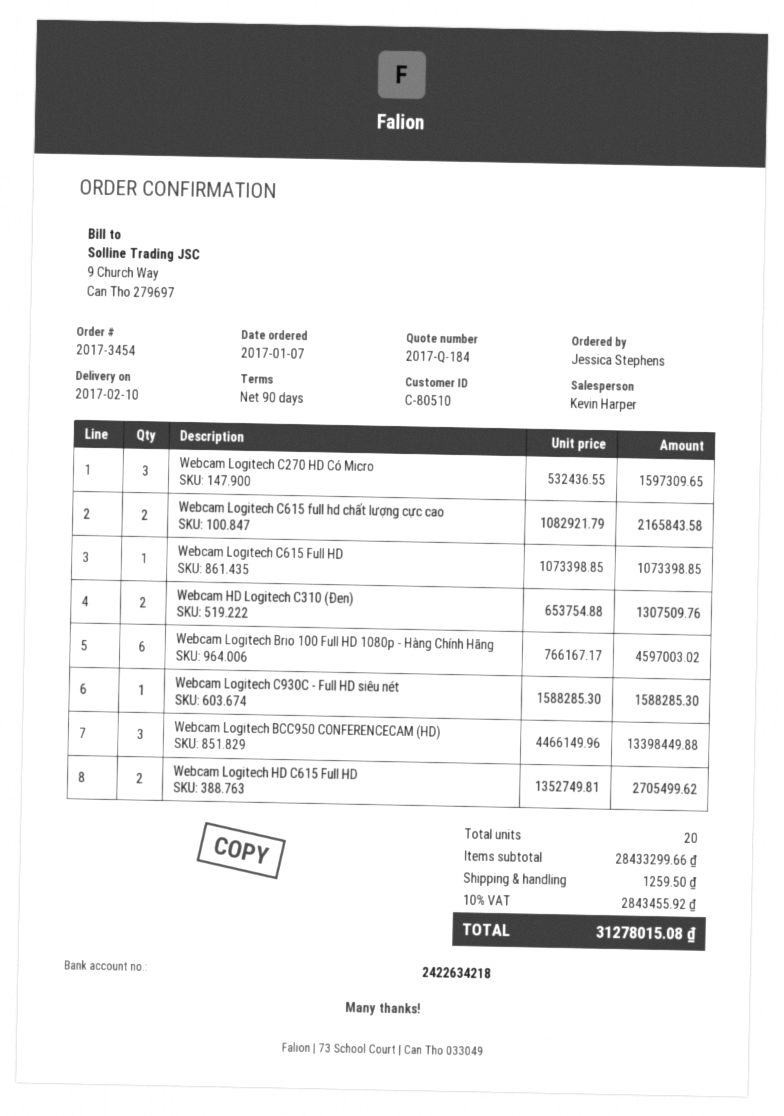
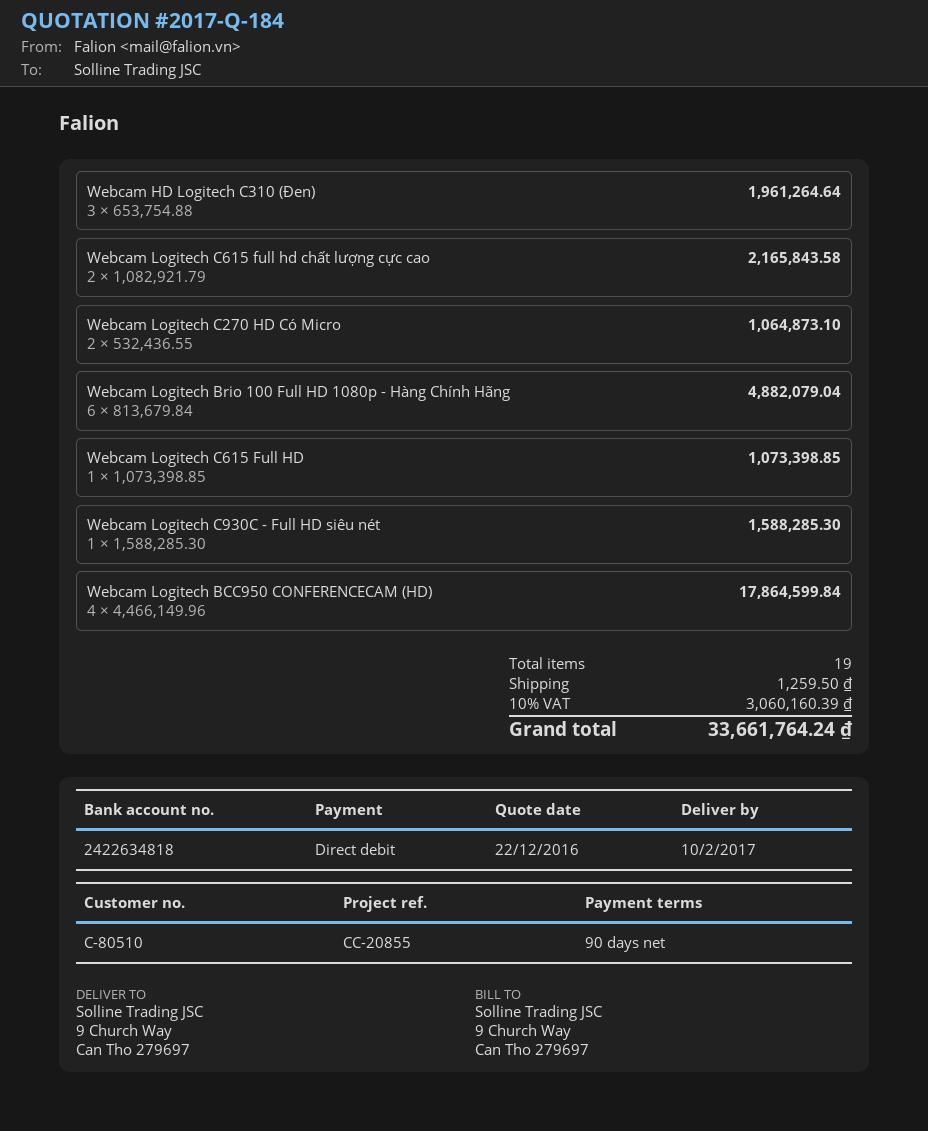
bank account: 2422634218 -> 2422634818
Webcam Logitech C270 HD Có Micro: 3 x 532436.55 = 1597309.65 -> 2 x 532436.55 = 1064873.10
Webcam HD Logitech C310 (Đen): 2 x 653754.88 = 1307509.76 -> 3 x 653754.88 = 1961264.64
Webcam Logitech Brio 100 Full HD 1080p - Hàng Chính Hãng: 6 x 766167.17 = 4597003.02 -> 6 x 813679.84 = 4882079.04
Webcam Logitech BCC950 CONFERENCECAM (HD): 3 x 4466149.96 = 13398449.88 -> 4 x 4466149.96 = 17864599.84
Webcam Logitech HD C615 Full HD: 2 x 1352749.81 = 2705499.62 -> none
total quantity: 20 -> 19
tax: 10% = 2843455.92 -> 10% = 3060160.39
total: 31278015.08 -> 33661764.24

